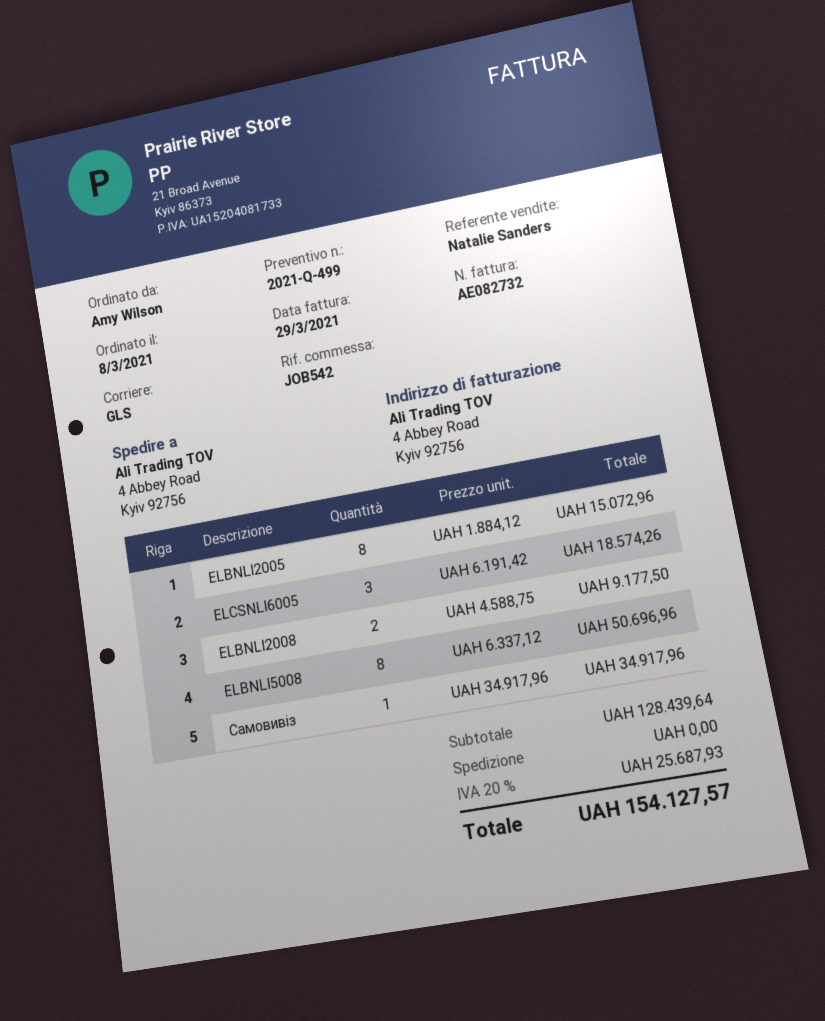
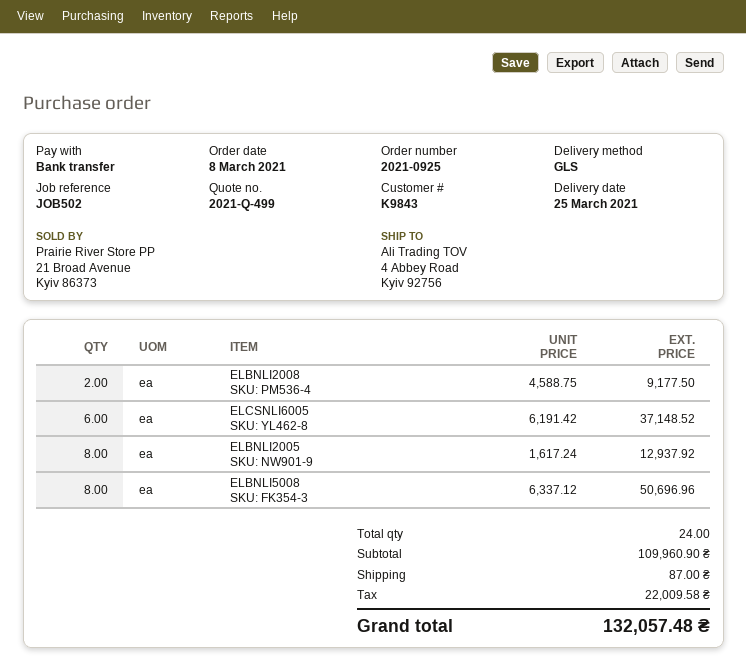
reference: JOB542 -> JOB502
ELBNLI2005: 8 x 1884.12 = 15072.96 -> 8 x 1617.24 = 12937.92
ELCSNLI6005: 3 x 6191.42 = 18574.26 -> 6 x 6191.42 = 37148.52
Самовивіз: 1 x 34917.96 = 34917.96 -> none
subtotal: 128439.64 -> 109960.90
shipping: 0.00 -> 87.00
tax: 25687.93 -> 22009.58
total: 154127.57 -> 132057.48

